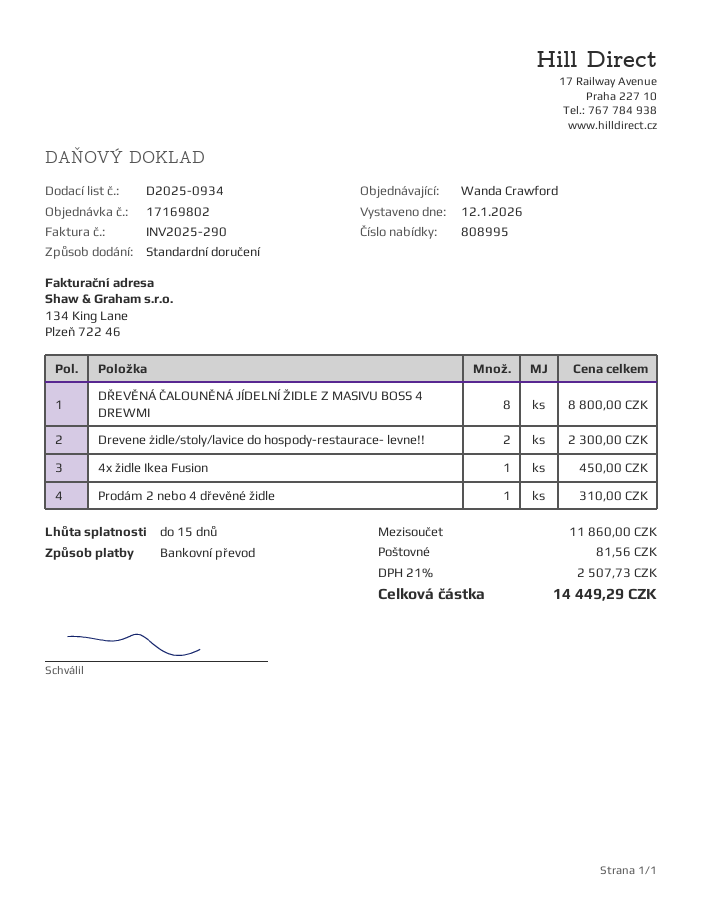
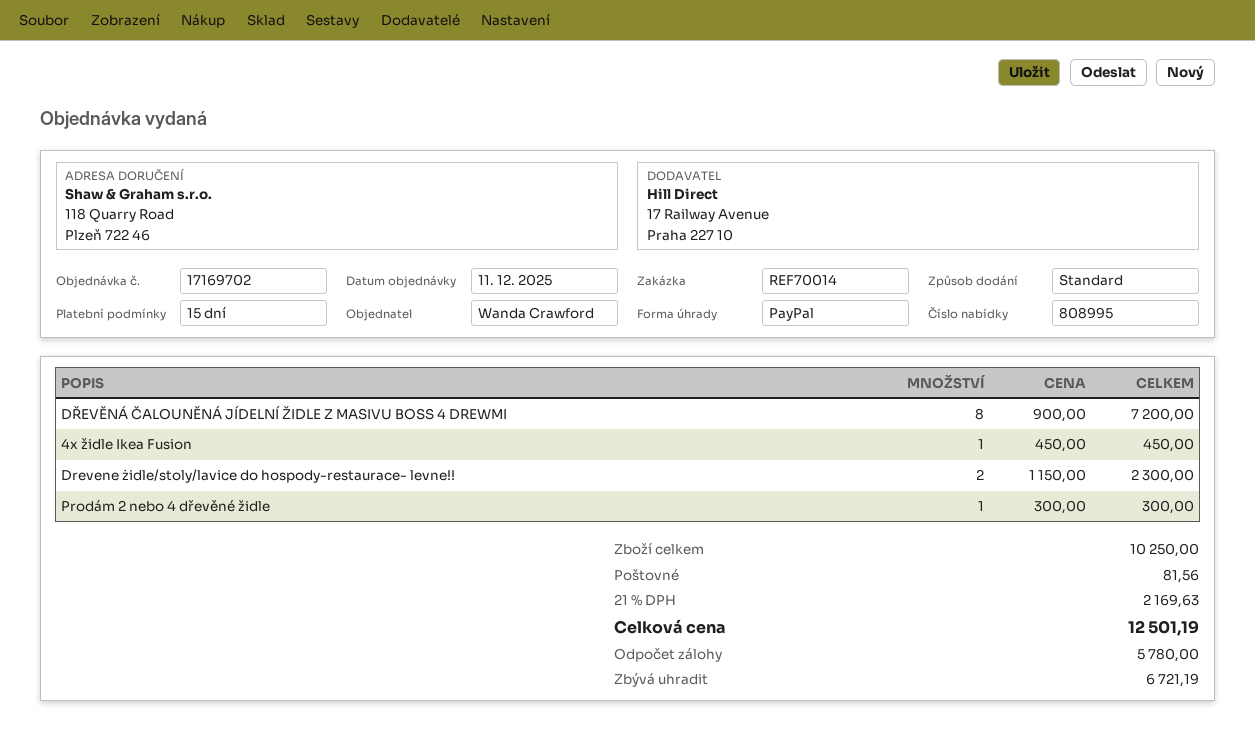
order number: 17169802 -> 17169702
payment method: bank transfer -> PayPal
DŘEVĚNÁ ČALOUNĚNÁ JÍDELNÍ ŽIDLE Z MASIVU BOSS 4 DREWMI: 8 for 8800.00 -> 8 for 7200.00
Prodám 2 nebo 4 dřevěné židle: 1 for 310.00 -> 1 for 300.00
subtotal: 11860.00 -> 10250.00
tax: 21% = 2507.73 -> 21% = 2169.63
total: 14449.29 -> 12501.19

